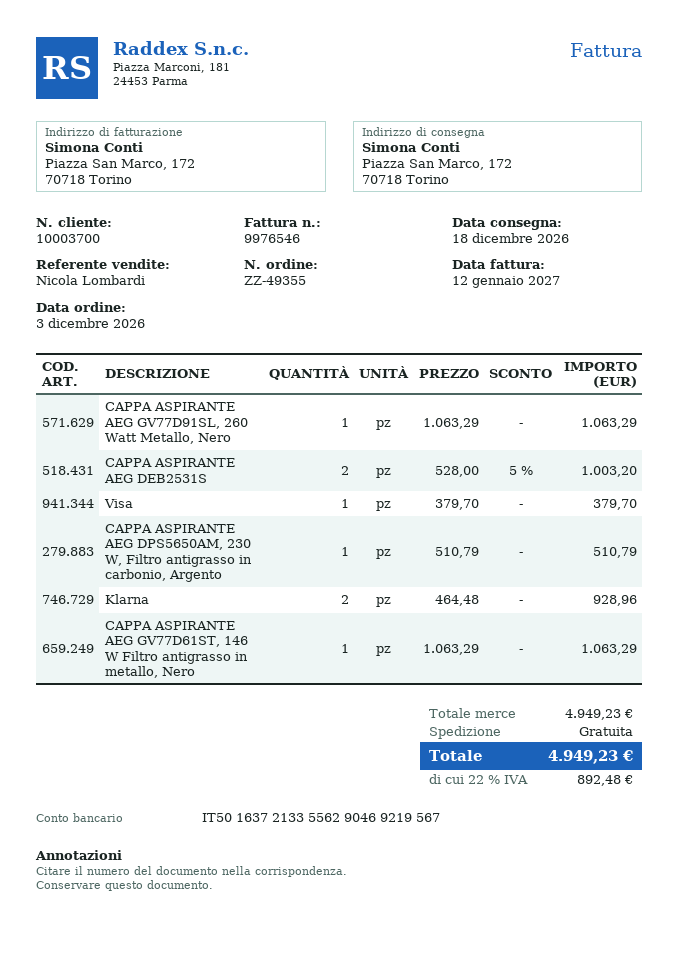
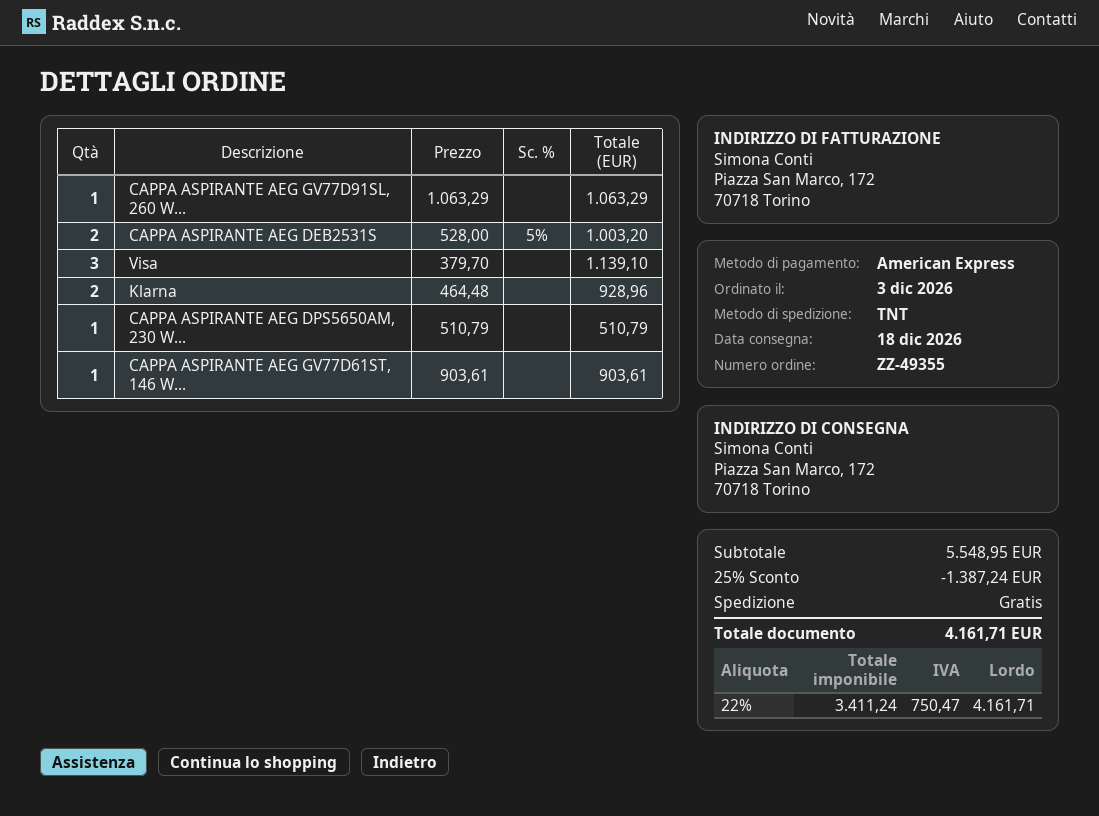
Visa: 1 x 379.70 = 379.70 -> 3 x 379.70 = 1139.10
CAPPA ASPIRANTE AEG GV77D61ST, 146 W Filtro antigrasso in metallo, Nero: 1 x 1063.29 = 1063.29 -> 1 x 903.61 = 903.61
subtotal: 4949.23 -> 5548.95
discount: none -> 25% = 1387.24
tax: 22% = 892.48 -> 22% = 750.47
total: 4949.23 -> 4161.71

